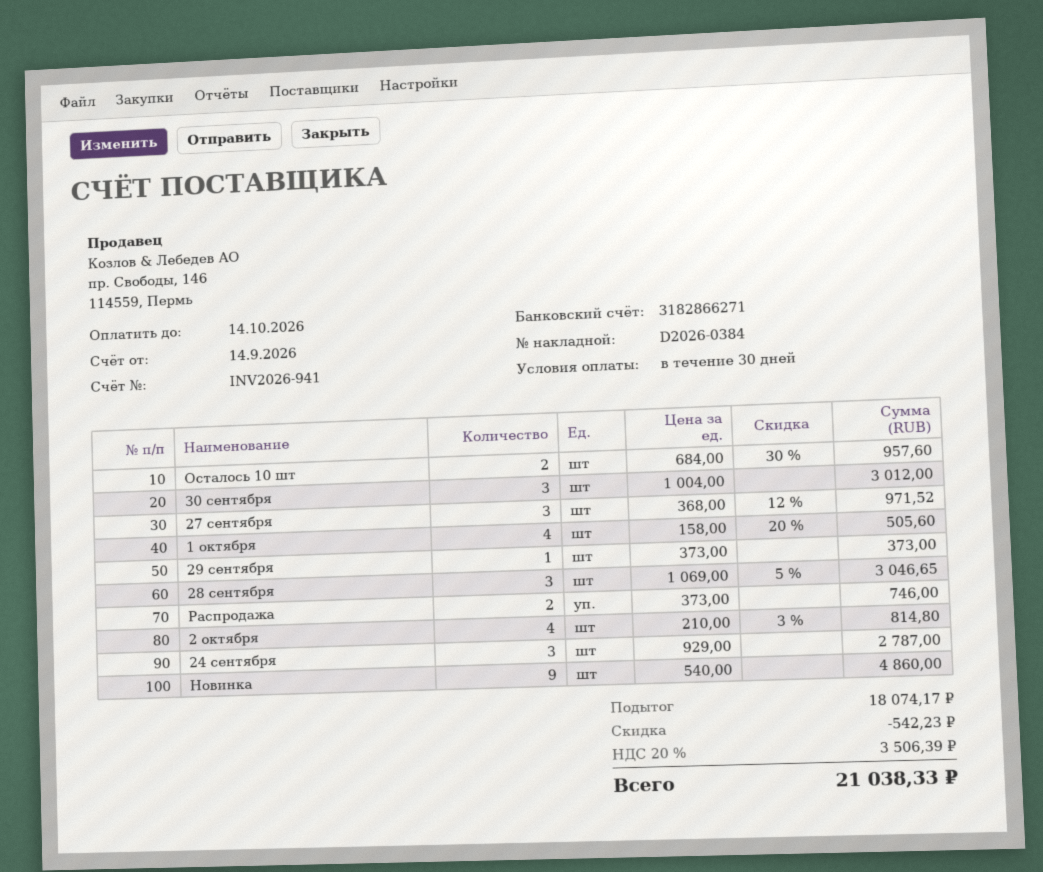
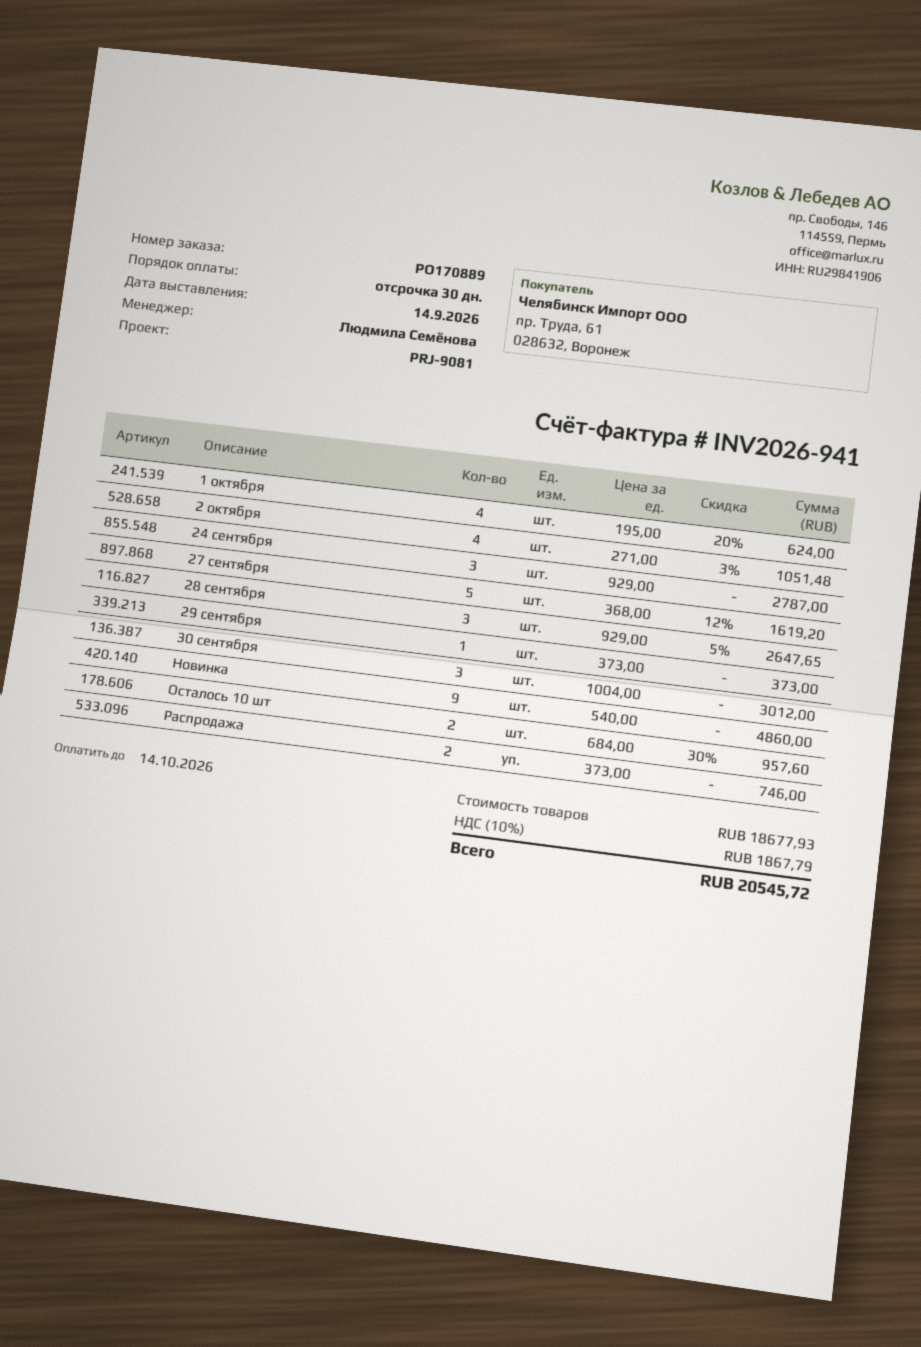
27 сентября: 3 x 368.00 - 12% = 971.52 -> 5 x 368.00 - 12% = 1619.20
1 октября: 4 x 158.00 - 20% = 505.60 -> 4 x 195.00 - 20% = 624.00
28 сентября: 3 x 1069.00 - 5% = 3046.65 -> 3 x 929.00 - 5% = 2647.65
2 октября: 4 x 210.00 - 3% = 814.80 -> 4 x 271.00 - 3% = 1051.48
subtotal: 18074.17 -> 18677.93
discount: 542.23 -> none
tax: 20% = 3506.39 -> 10% = 1867.79
total: 21038.33 -> 20545.72

